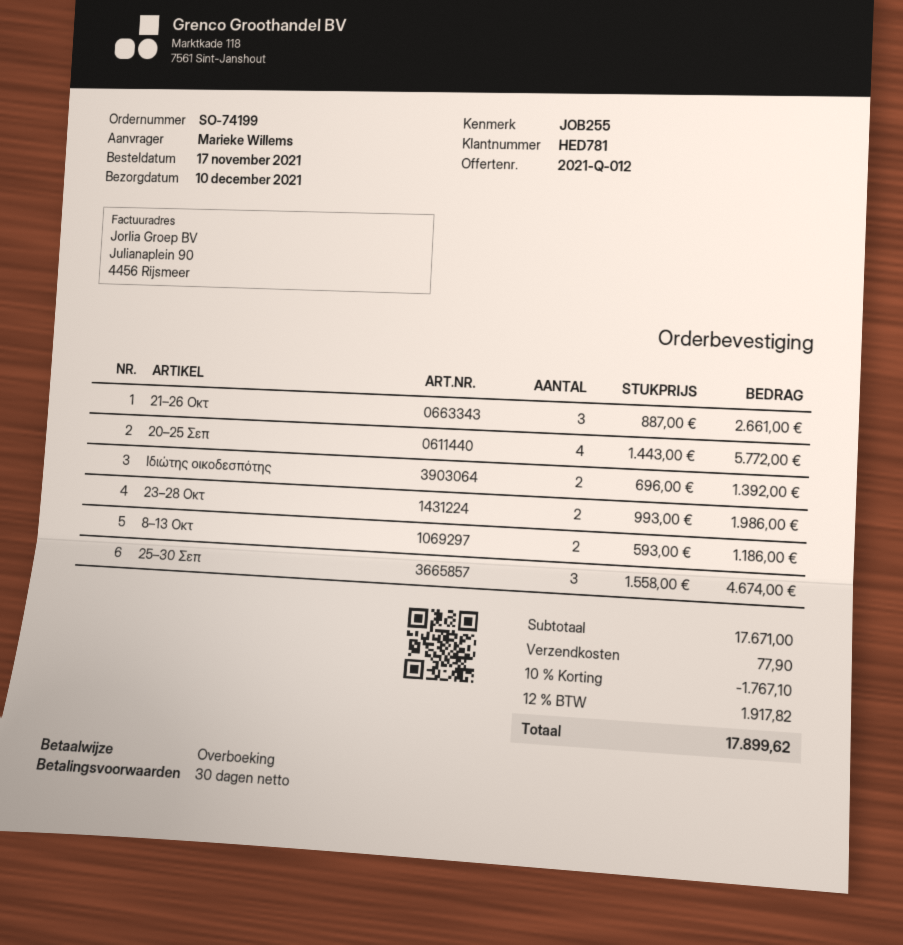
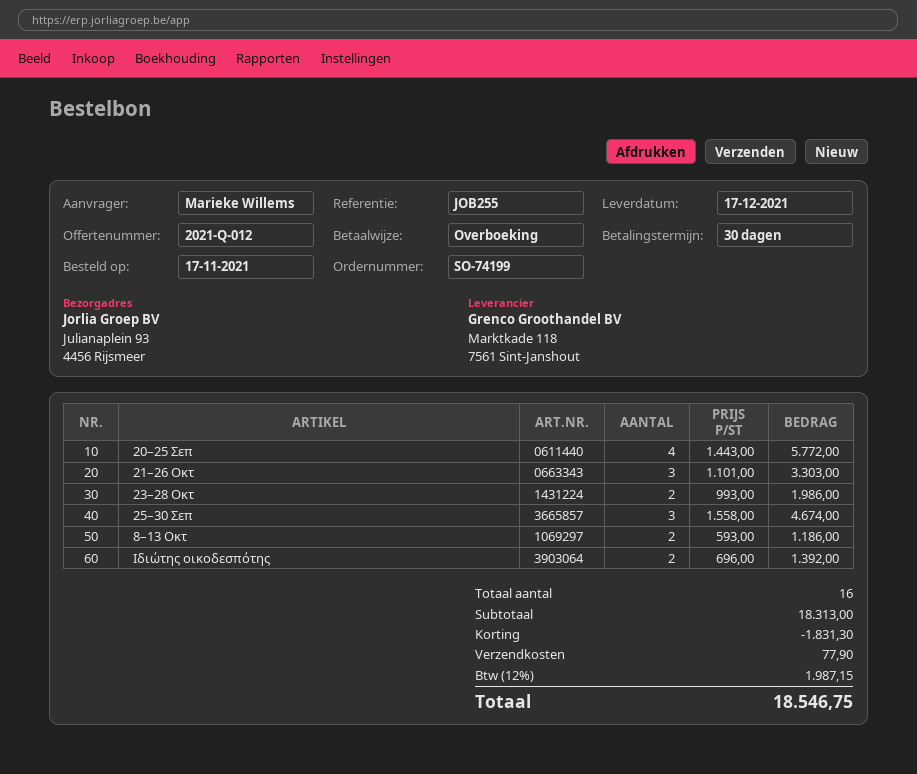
delivery date: 2021-12-10 -> 2021-12-17
21–26 Οκτ: 3 x 887.00 = 2661.00 -> 3 x 1101.00 = 3303.00
subtotal: 17671.00 -> 18313.00
discount: 1767.10 -> 1831.30
tax: 12% = 1917.82 -> 12% = 1987.15
total: 17899.62 -> 18546.75

